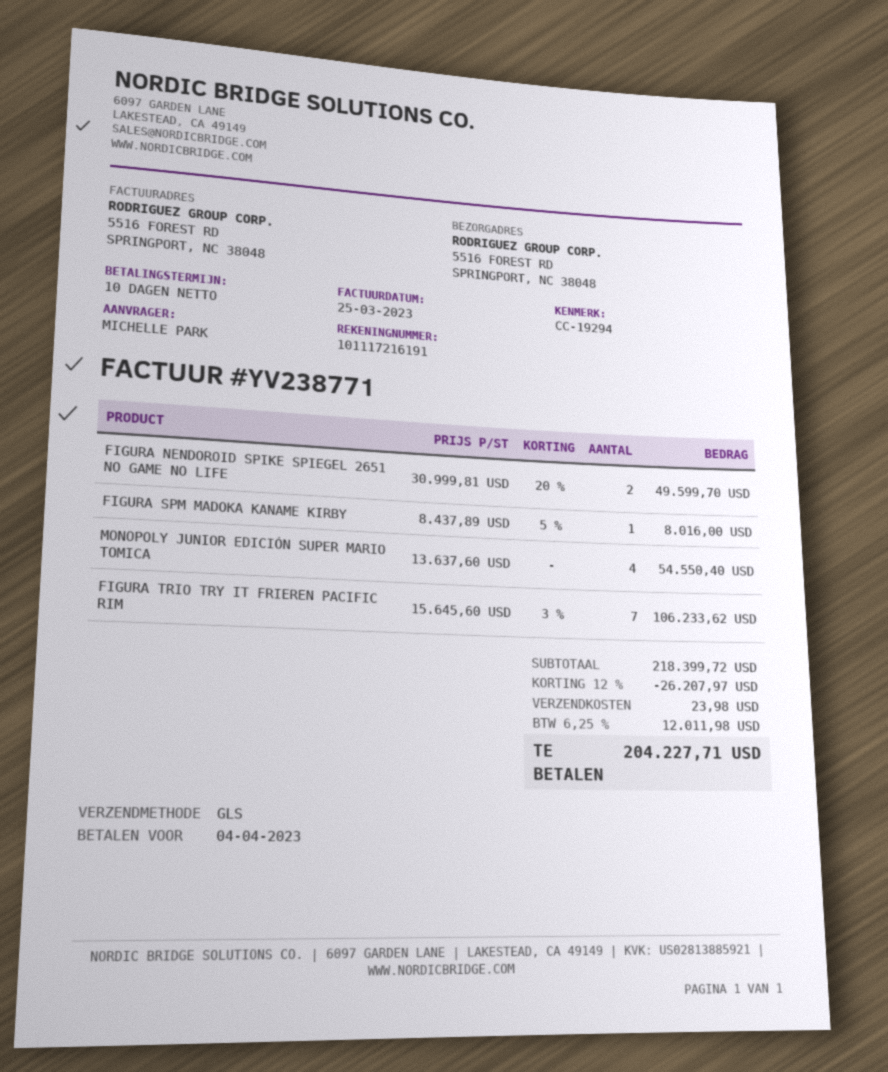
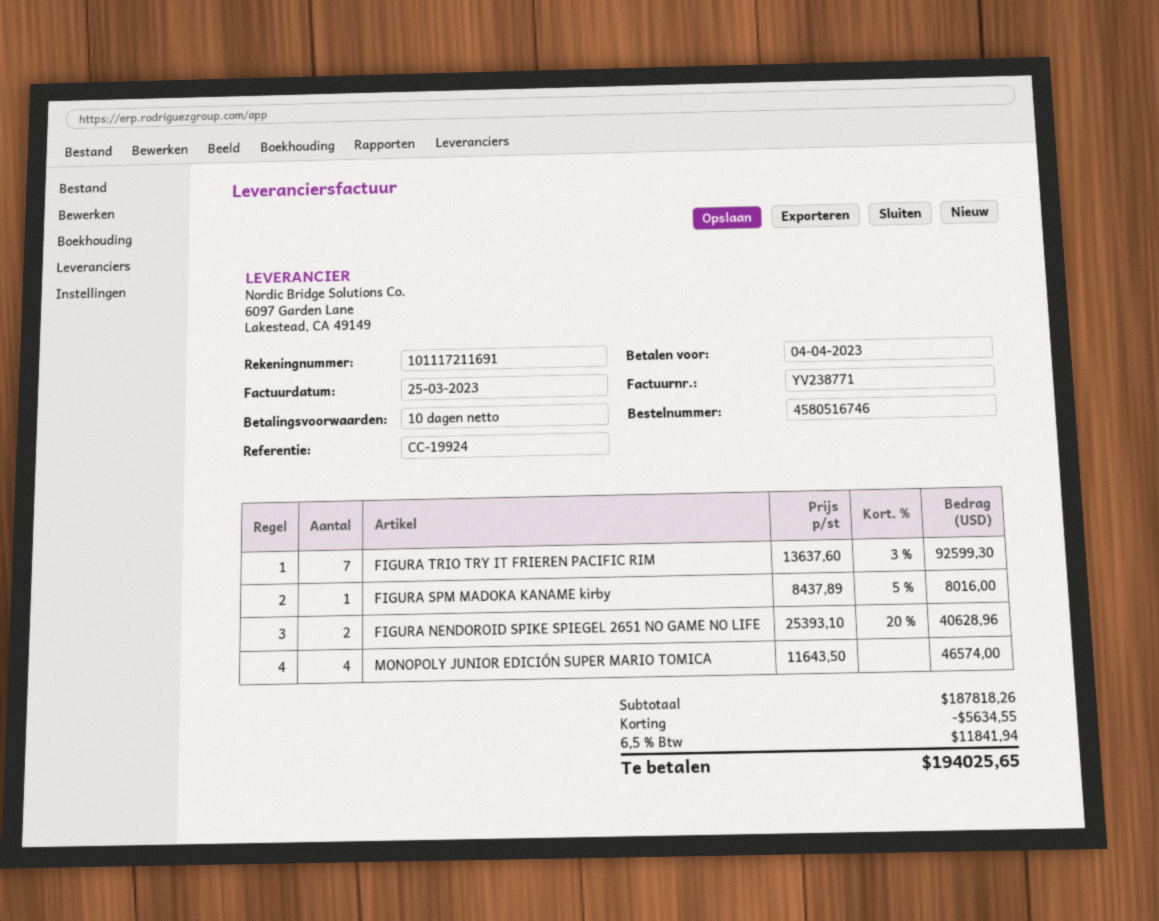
reference: CC-19294 -> CC-19924
bank account: 101117216191 -> 101117211691
FIGURA NENDOROID SPIKE SPIEGEL 2651 NO GAME NO LIFE: 2 x 30999.81 - 20% = 49599.70 -> 2 x 25393.10 - 20% = 40628.96
MONOPOLY JUNIOR EDICIÓN SUPER MARIO TOMICA: 4 x 13637.60 = 54550.40 -> 4 x 11643.50 = 46574.00
FIGURA TRIO TRY IT FRIEREN PACIFIC RIM: 7 x 15645.60 - 3% = 106233.62 -> 7 x 13637.60 - 3% = 92599.30
subtotal: 218399.72 -> 187818.26
discount: 26207.97 -> 5634.55
shipping: 23.98 -> none
tax: 6.25% = 12011.98 -> 6.5% = 11841.94
total: 204227.71 -> 194025.65

